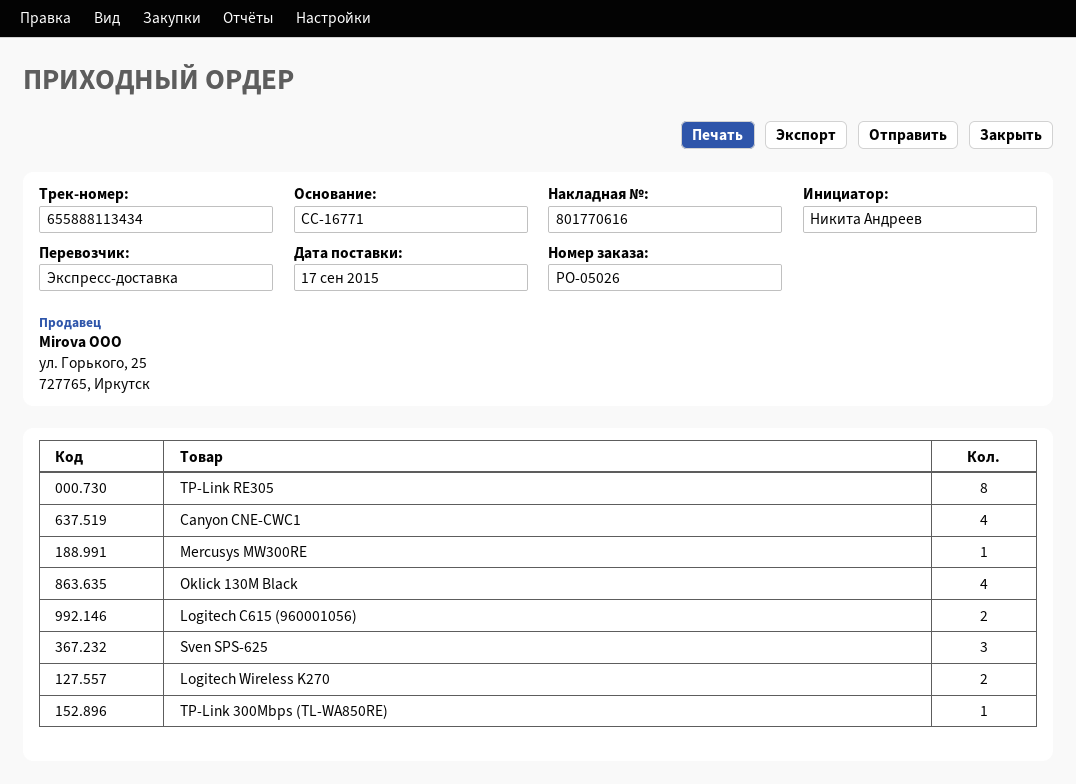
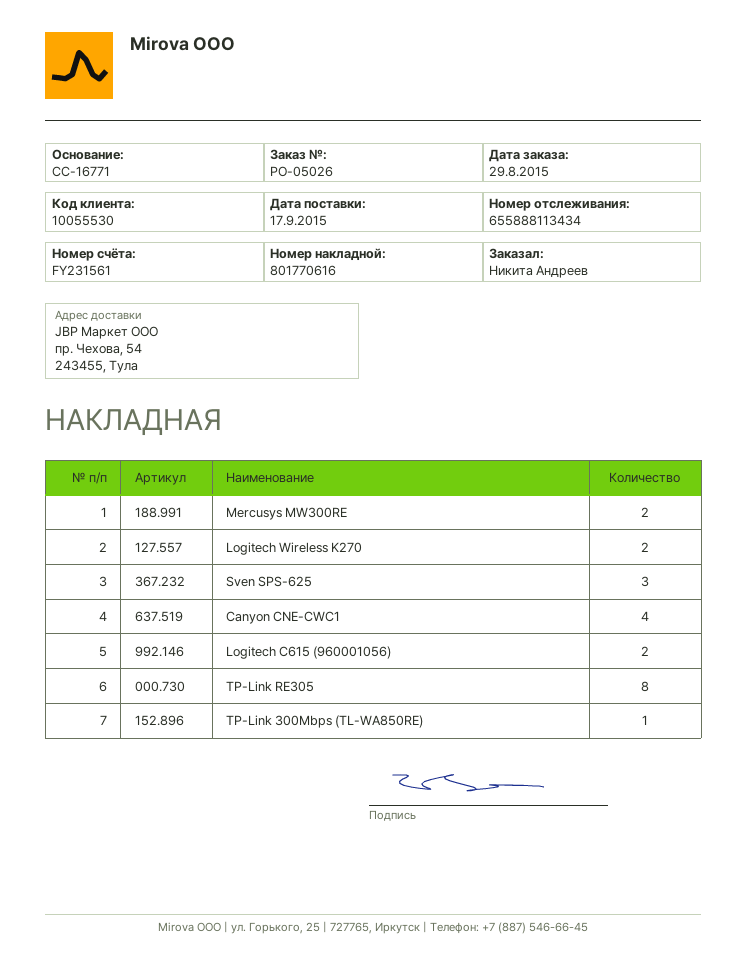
Mercusys MW300RE: 1 -> 2
Oklick 130M Black: 4 -> none

